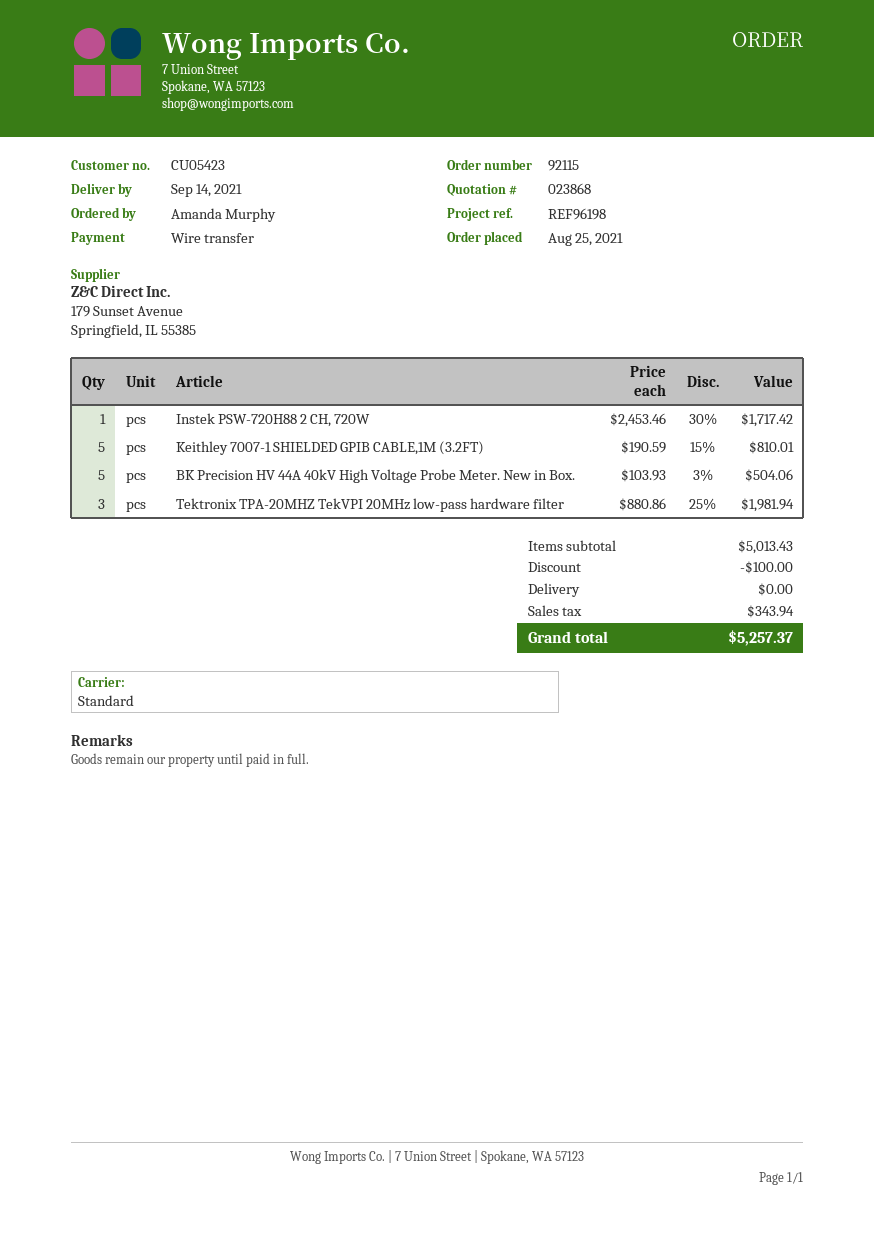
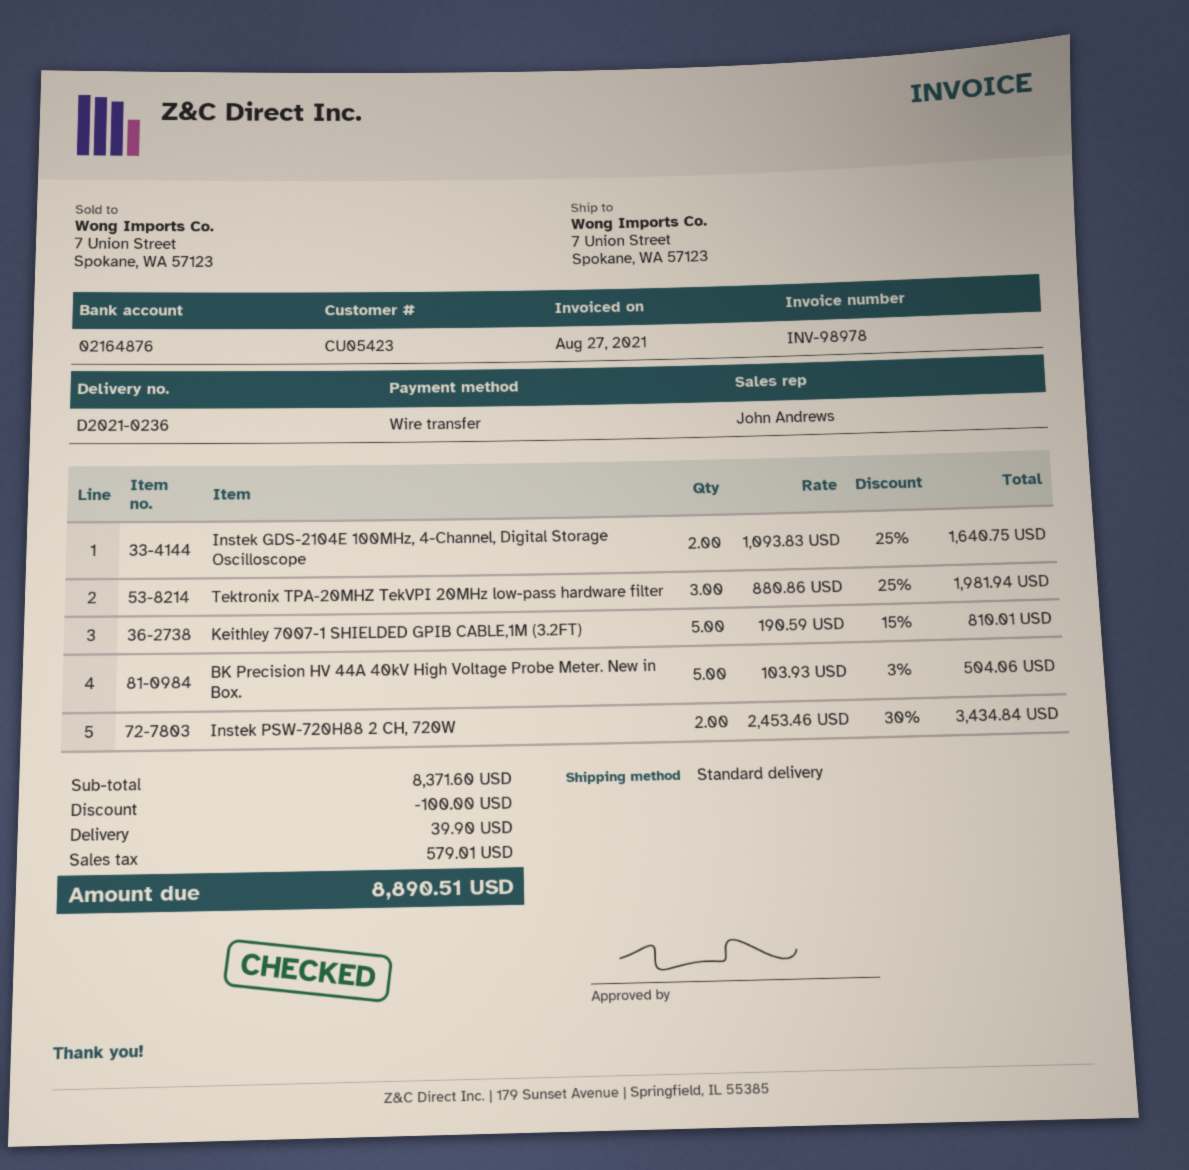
Instek PSW-720H88 2 CH, 720W: 1 x 2453.46 - 30% = 1717.42 -> 2 x 2453.46 - 30% = 3434.84
Instek GDS-2104E 100MHz, 4-Channel, Digital Storage Oscilloscope: none -> 2 x 1093.83 - 25% = 1640.75
subtotal: 5013.43 -> 8371.60
shipping: 0.00 -> 39.90
tax: 343.94 -> 579.01
total: 5257.37 -> 8890.51

